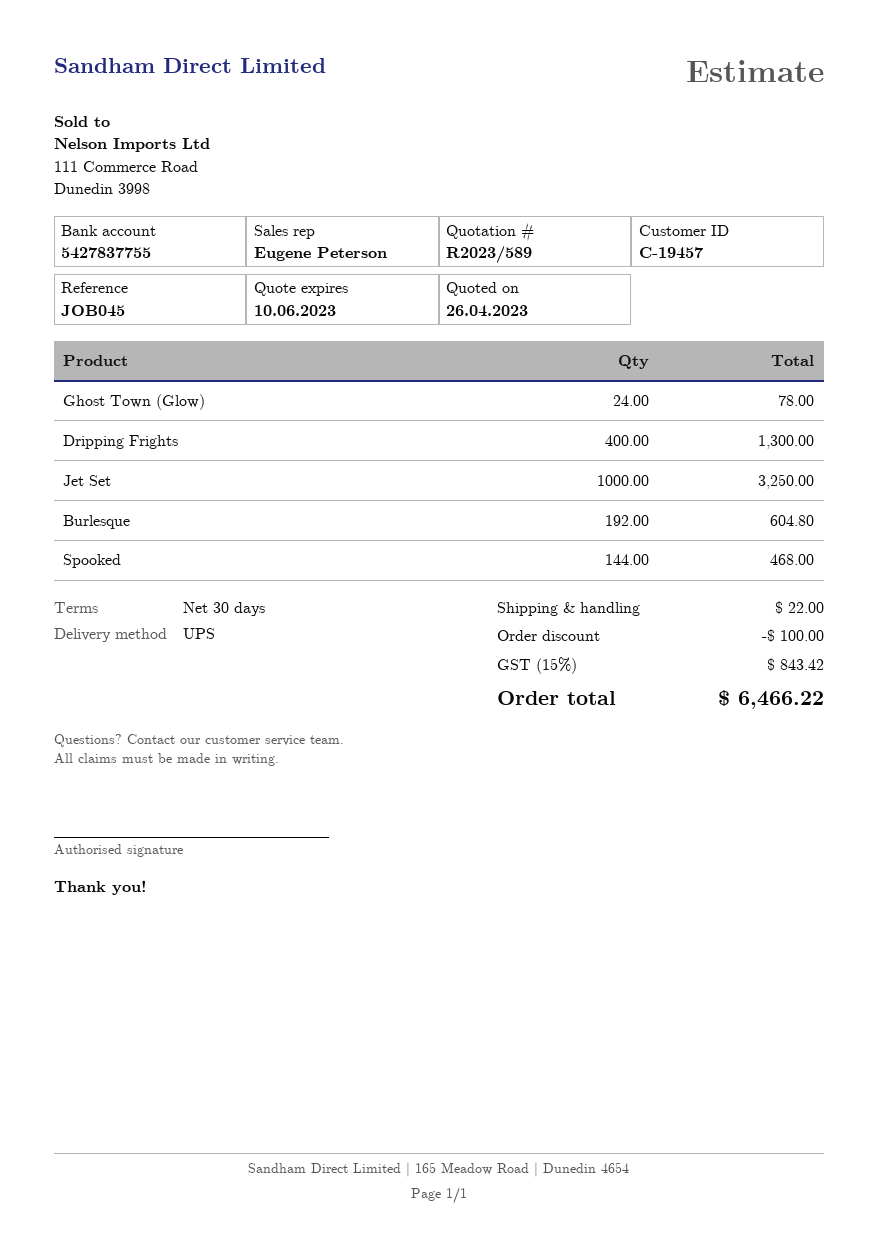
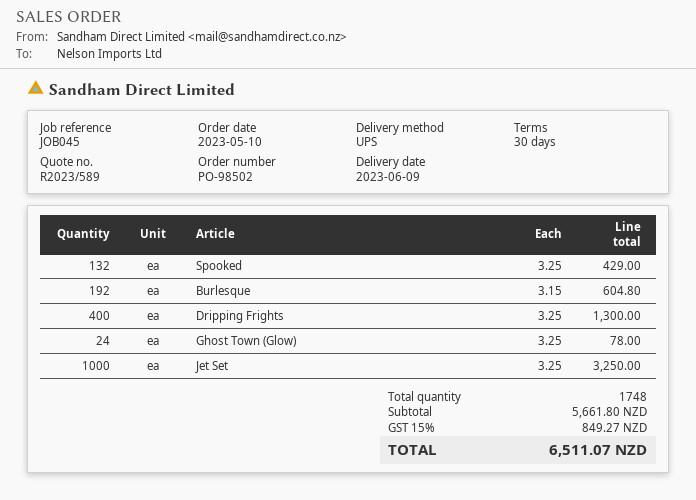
Spooked: 144 for 468.00 -> 132 for 429.00
discount: 100.00 -> none
shipping: 22.00 -> none
tax: 15% = 843.42 -> 15% = 849.27
total: 6466.22 -> 6511.07

